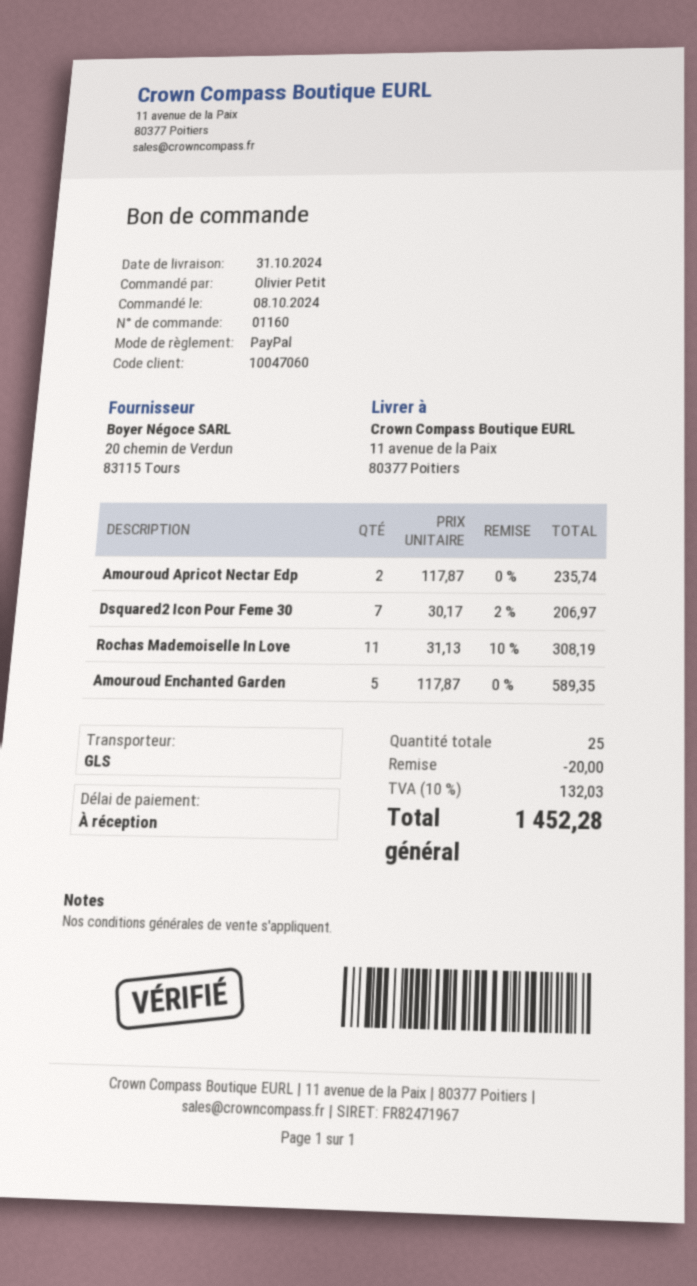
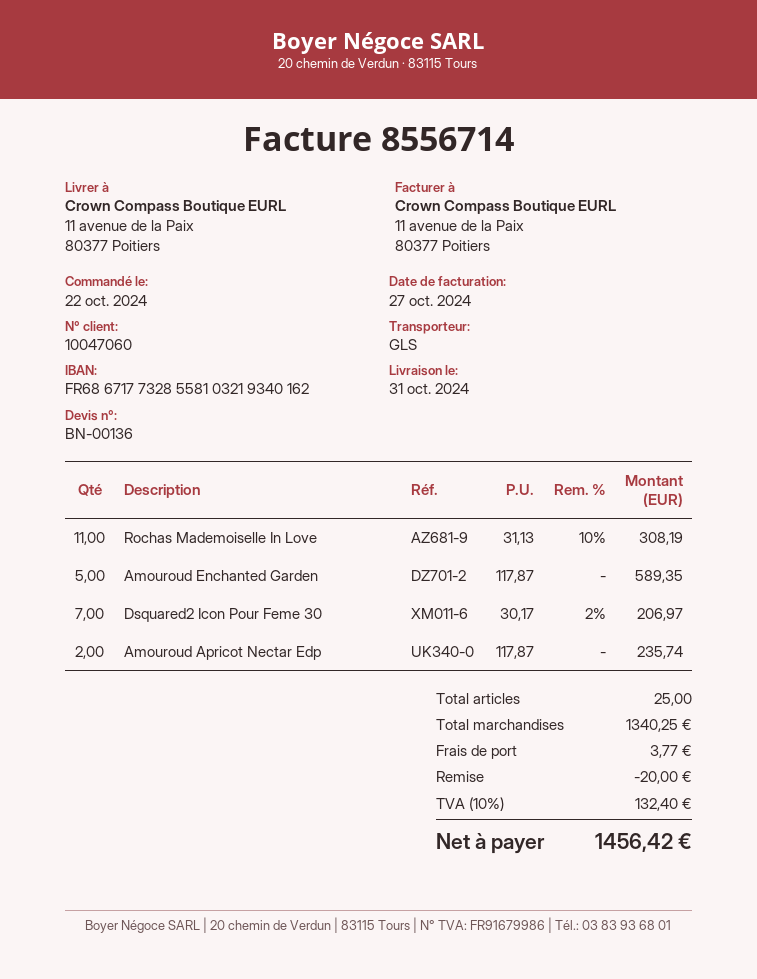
order date: 2024-10-08 -> 2024-10-22
shipping: none -> 3.77
tax: 10% = 132.03 -> 10% = 132.40
total: 1452.28 -> 1456.42

